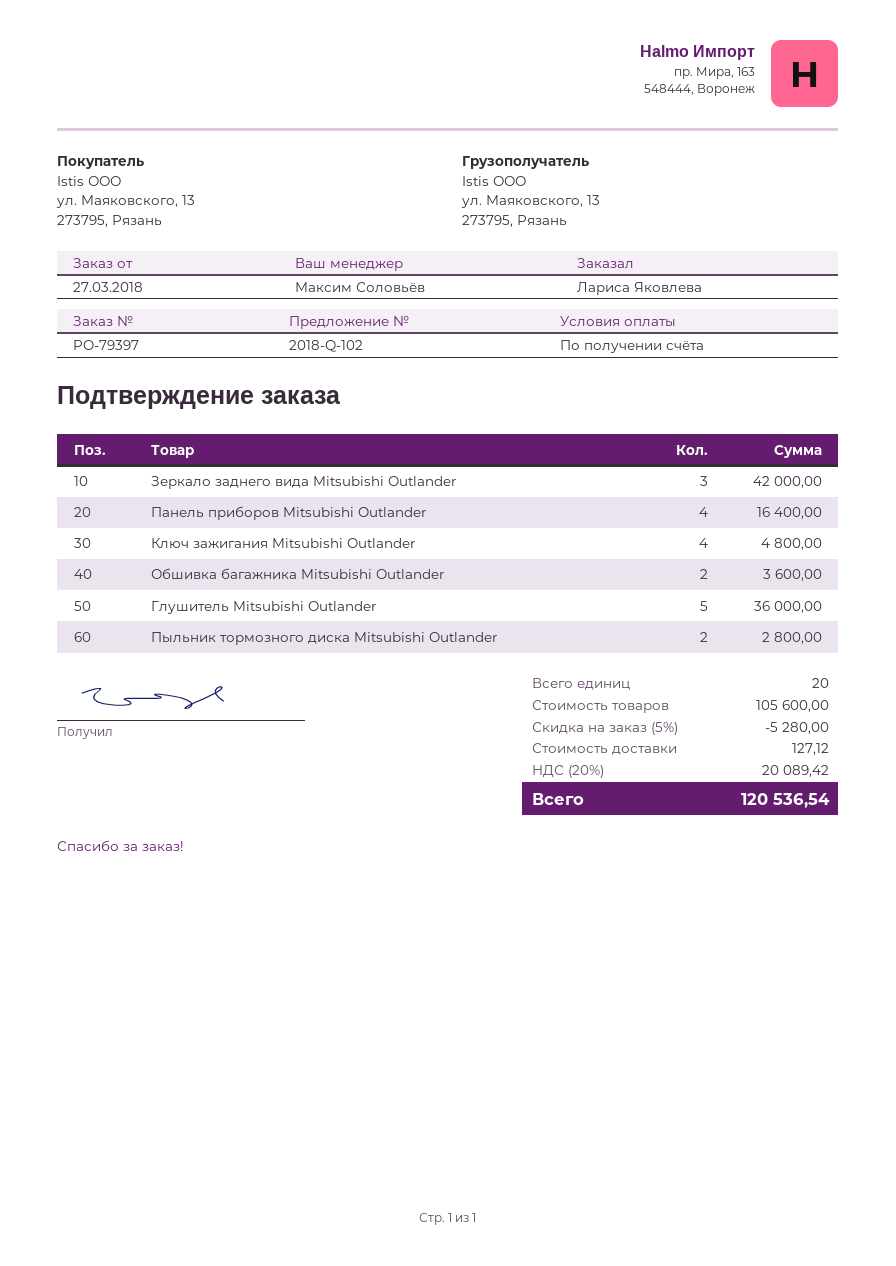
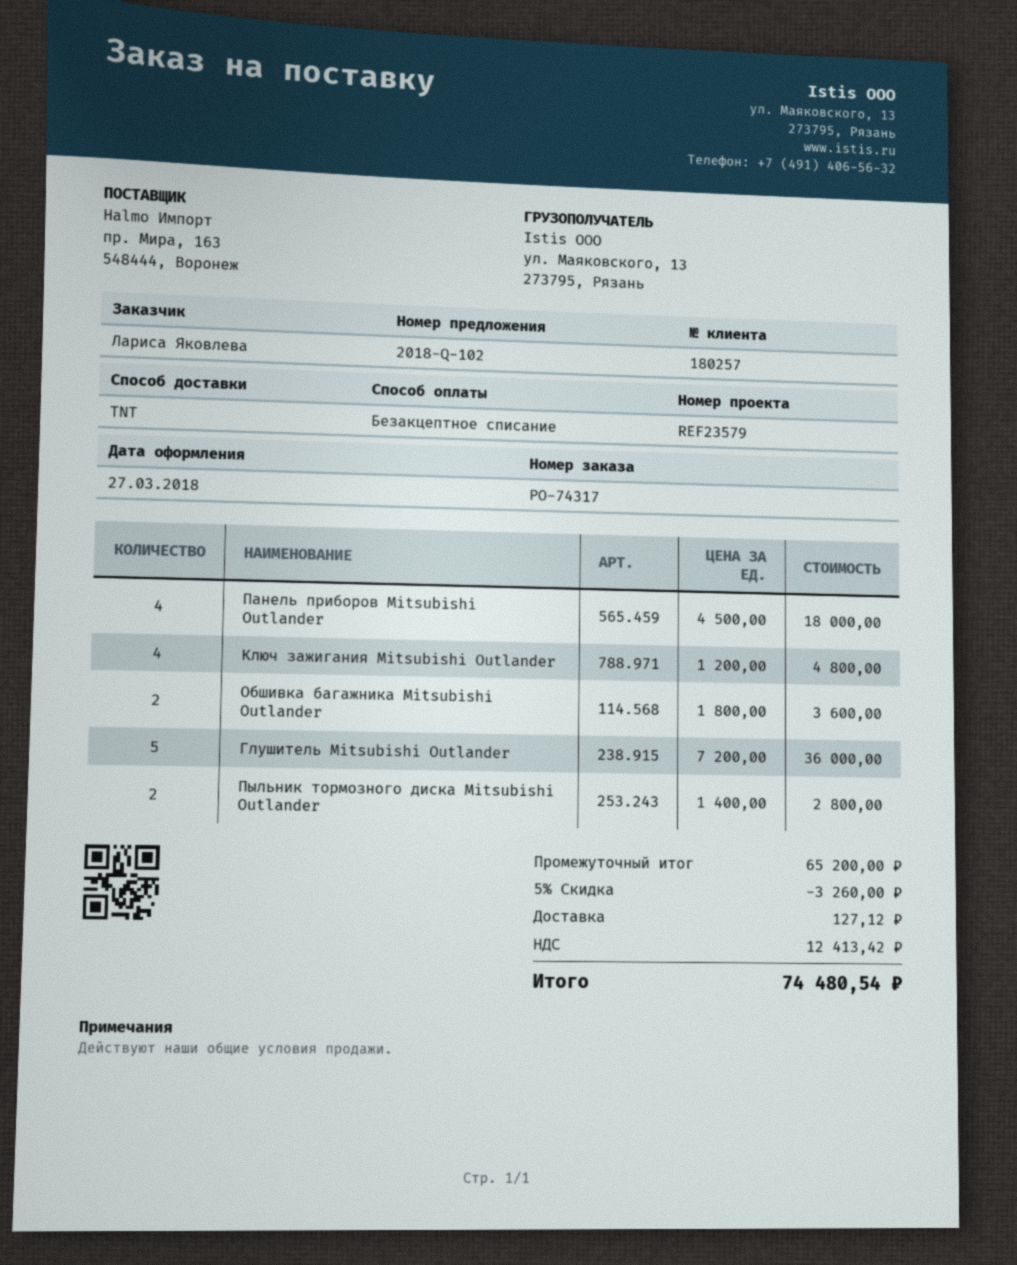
order number: PO-79397 -> PO-74317
Зеркало заднего вида Mitsubishi Outlander: 3 for 42000.00 -> none
Панель приборов Mitsubishi Outlander: 4 for 16400.00 -> 4 for 18000.00
subtotal: 105600.00 -> 65200.00
discount: 5% = 5280.00 -> 5% = 3260.00
tax: 20089.42 -> 12413.42
total: 120536.54 -> 74480.54

